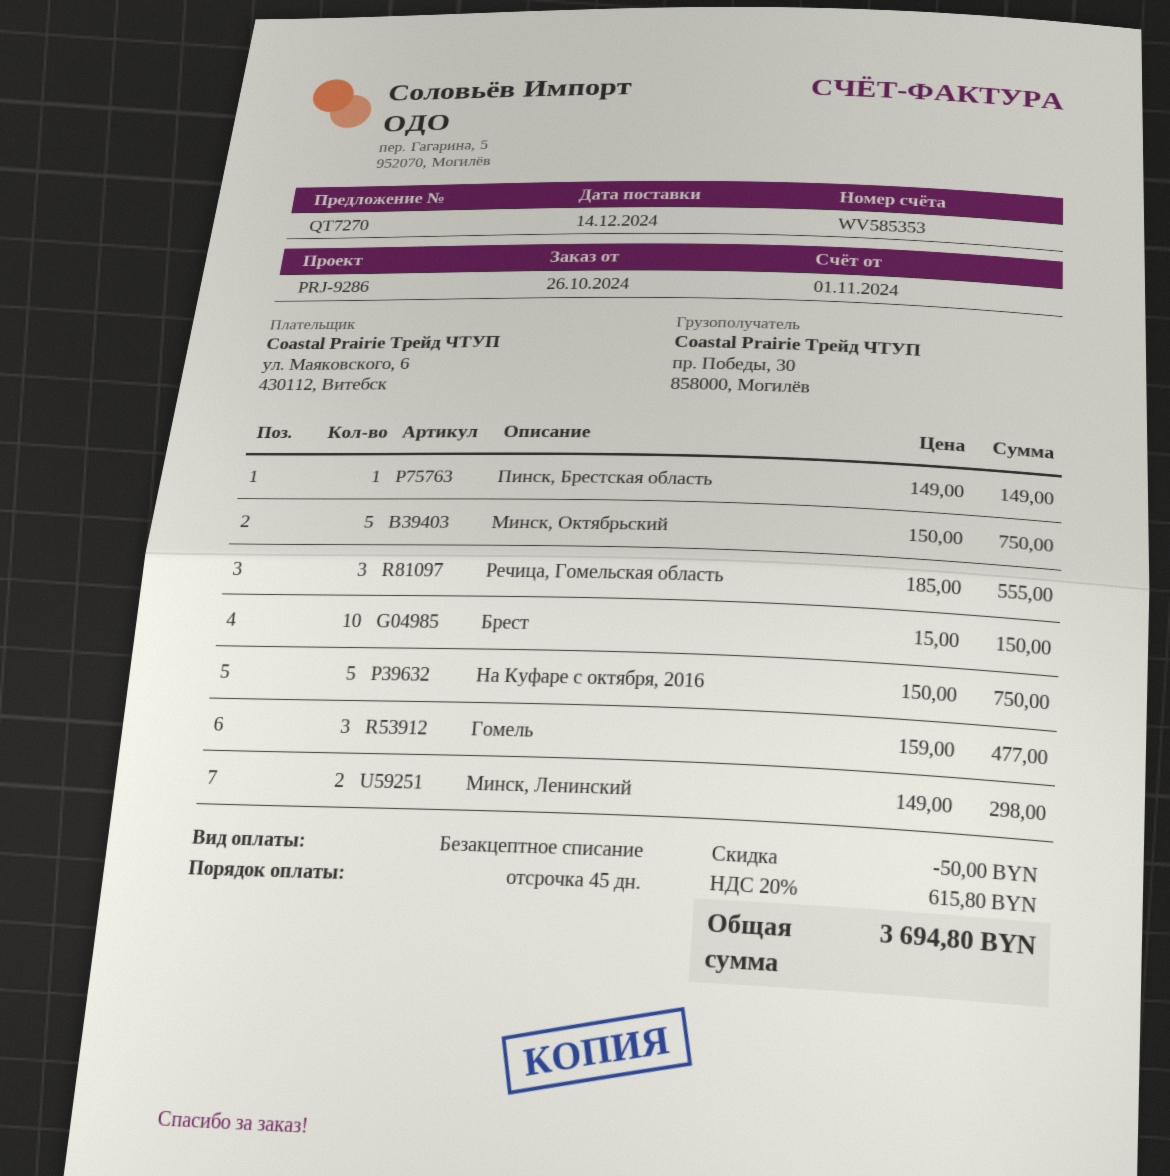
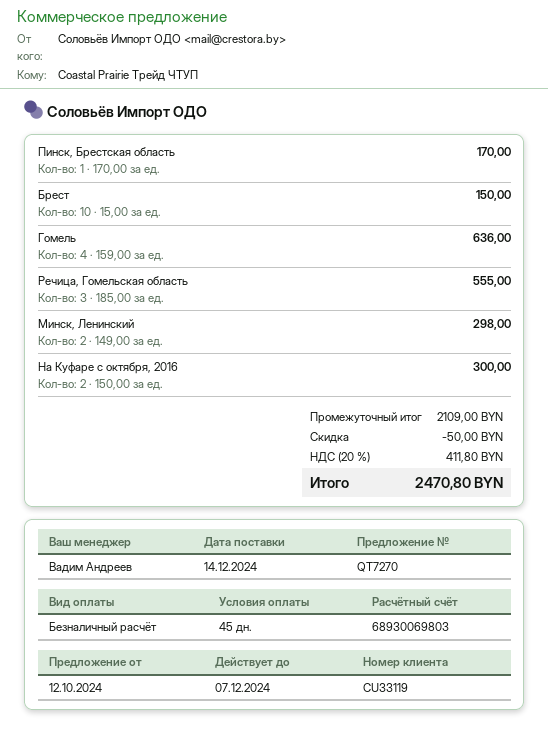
payment method: direct debit -> bank transfer
Пинск, Брестская область: 1 x 149.00 = 149.00 -> 1 x 170.00 = 170.00
Минск, Октябрьский: 5 x 150.00 = 750.00 -> none
На Куфаре с октября, 2016: 5 x 150.00 = 750.00 -> 2 x 150.00 = 300.00
Гомель: 3 x 159.00 = 477.00 -> 4 x 159.00 = 636.00
tax: 20% = 615.80 -> 20% = 411.80
total: 3694.80 -> 2470.80

